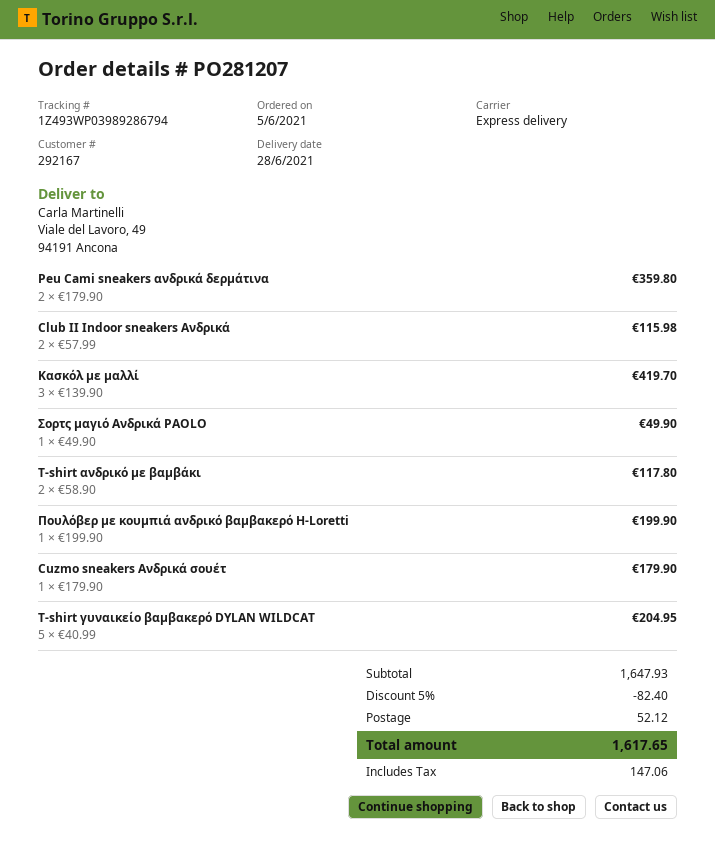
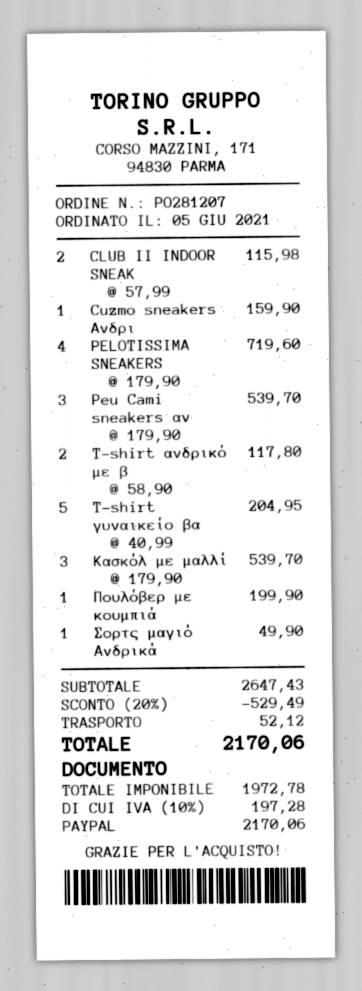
Peu Cami sneakers ανδρικά δερμάτινα: 2 x 179.90 = 359.80 -> 3 x 179.90 = 539.70
Κασκόλ με μαλλί: 3 x 139.90 = 419.70 -> 3 x 179.90 = 539.70
Cuzmo sneakers Ανδρικά σουέτ: 1 x 179.90 = 179.90 -> 1 x 159.90 = 159.90
PELOTISSIMA SNEAKERS: none -> 4 x 179.90 = 719.60
subtotal: 1647.93 -> 2647.43
discount: 5% = 82.40 -> 20% = 529.49
tax: 147.06 -> 197.28
total: 1617.65 -> 2170.06

